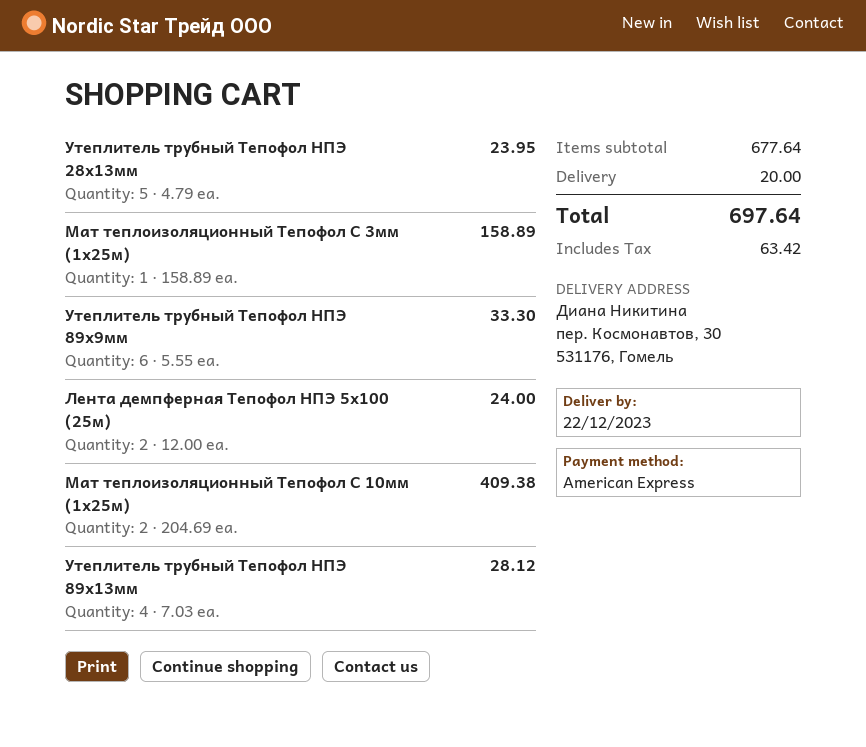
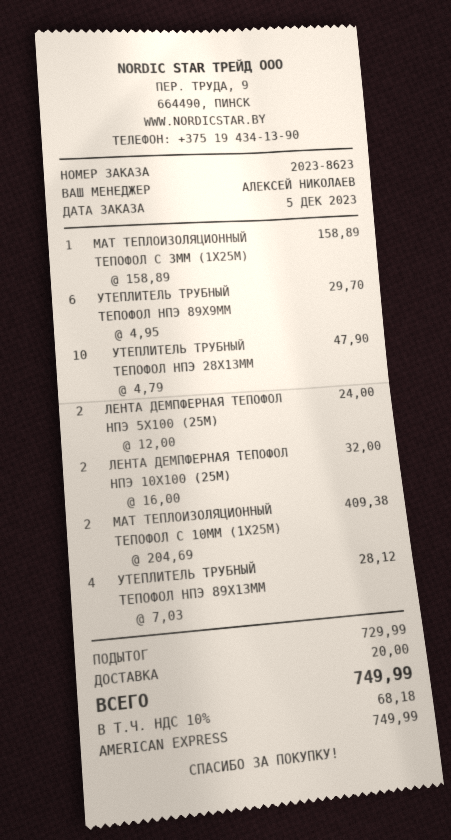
Утеплитель трубный Тепофол НПЭ 28x13мм: 5 x 4.79 = 23.95 -> 10 x 4.79 = 47.90
Утеплитель трубный Тепофол НПЭ 89x9мм: 6 x 5.55 = 33.30 -> 6 x 4.95 = 29.70
ЛЕНТА ДЕМПФЕРНАЯ ТЕПОФОЛ НПЭ 10X100 (25М): none -> 2 x 16.00 = 32.00
subtotal: 677.64 -> 729.99
tax: 63.42 -> 68.18
total: 697.64 -> 749.99

